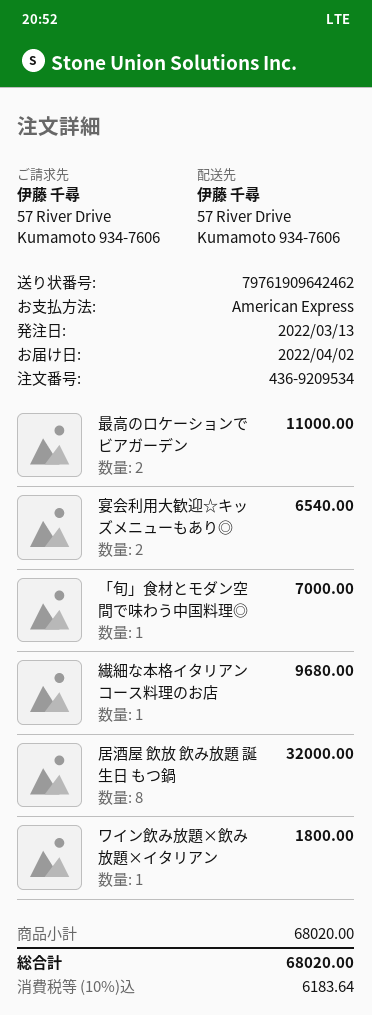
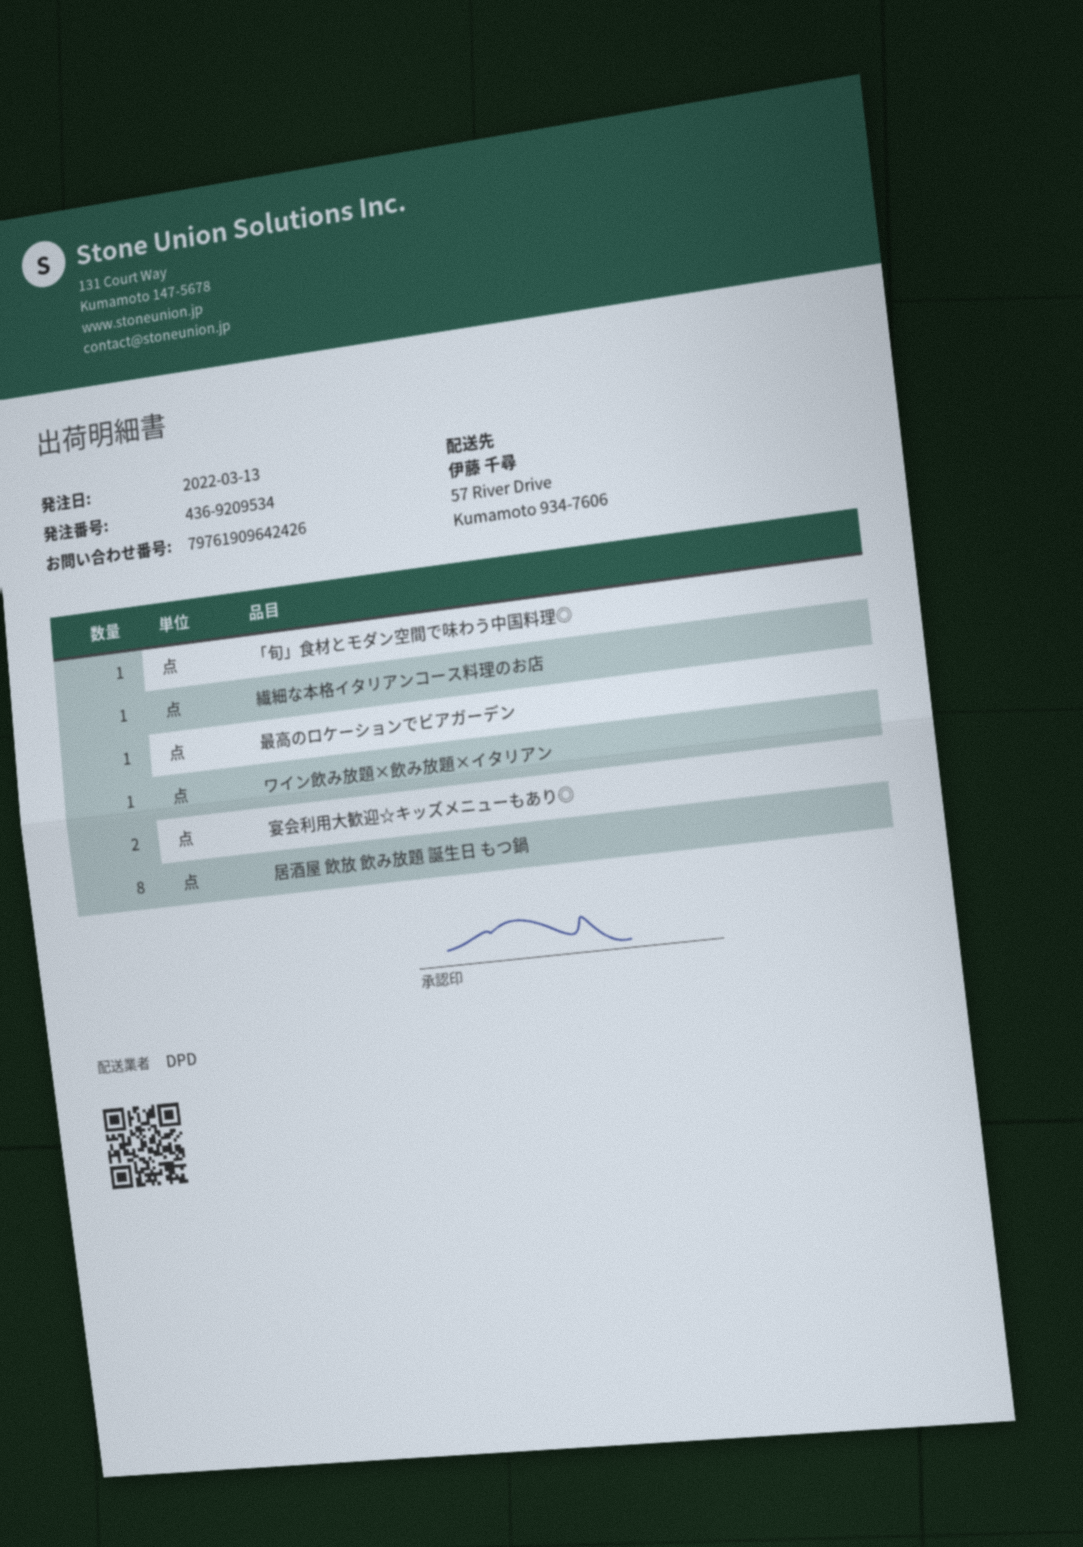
tracking number: 79761909642462 -> 79761909642426
最高のロケーションでビアガーデン: 2 -> 1

